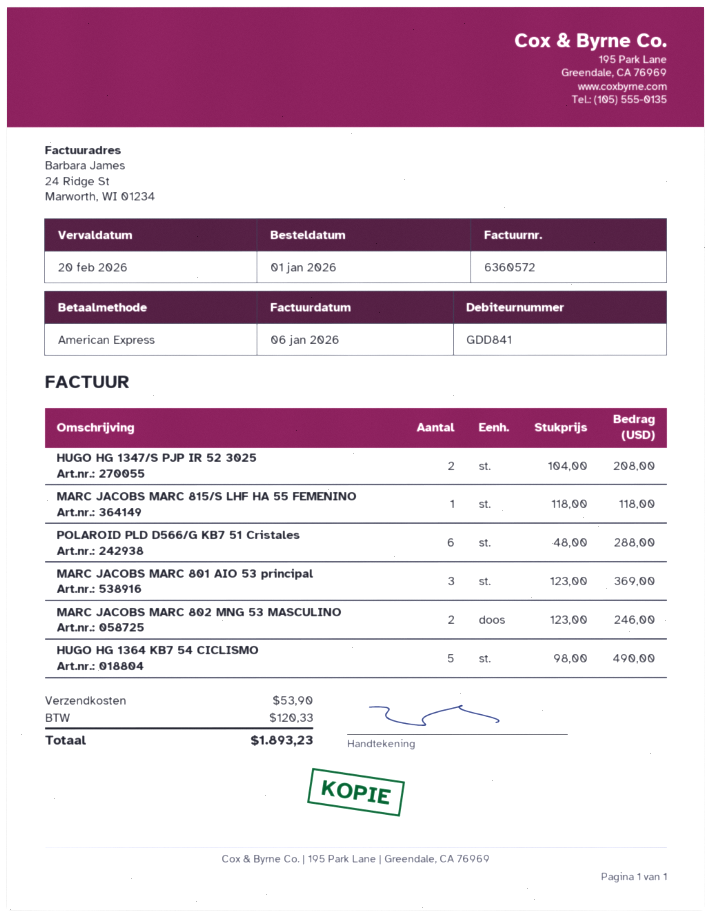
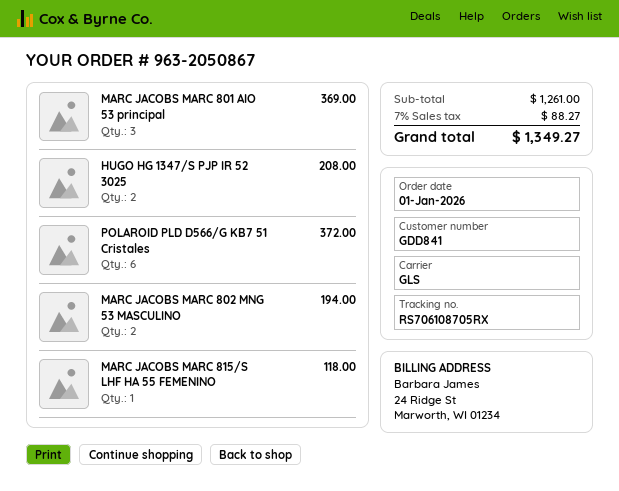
POLAROID PLD D566/G KB7 51 Cristales: 6 for 288.00 -> 6 for 372.00
MARC JACOBS MARC 802 MNG 53 MASCULINO: 2 for 246.00 -> 2 for 194.00
HUGO HG 1364 KB7 54 CICLISMO: 5 for 490.00 -> none
shipping: 53.90 -> none
tax: 120.33 -> 88.27
total: 1893.23 -> 1349.27

